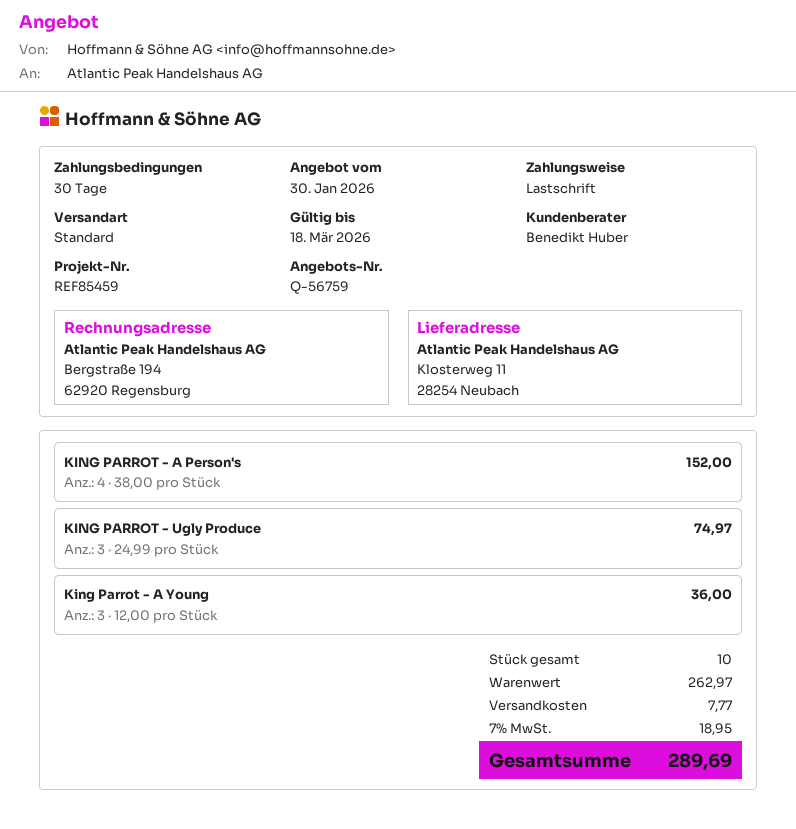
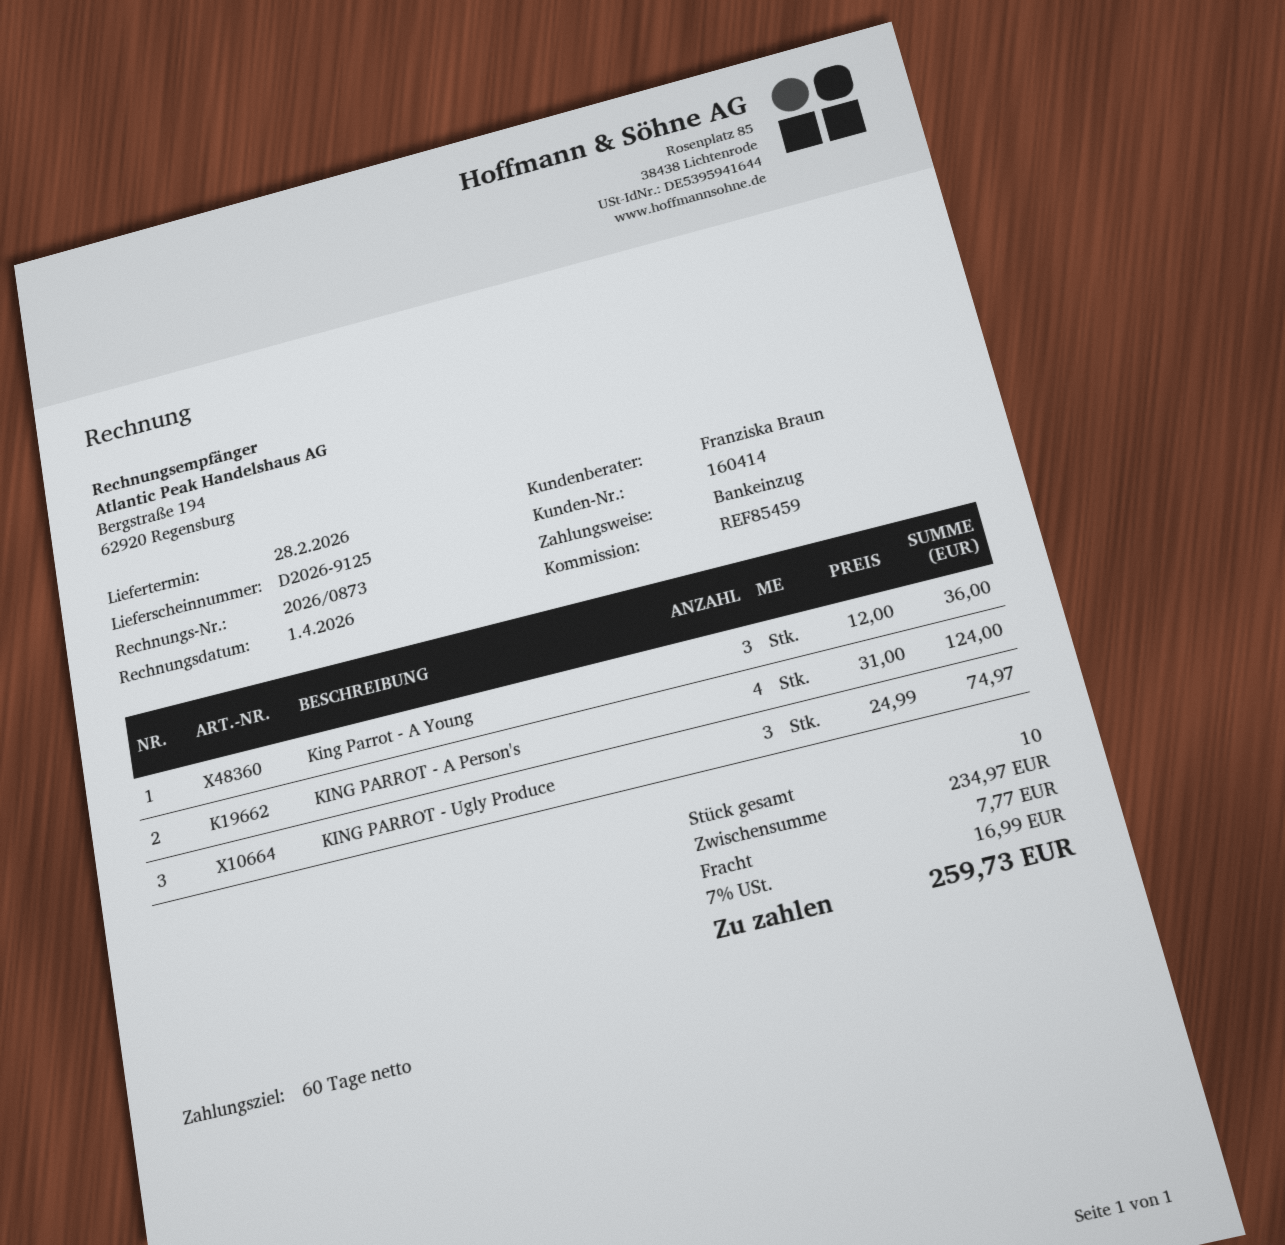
payment terms: 30 days -> 60 days
sales rep: Benedikt Huber -> Franziska Braun
KING PARROT - A Person's: 4 x 38.00 = 152.00 -> 4 x 31.00 = 124.00
subtotal: 262.97 -> 234.97
tax: 7% = 18.95 -> 7% = 16.99
total: 289.69 -> 259.73

